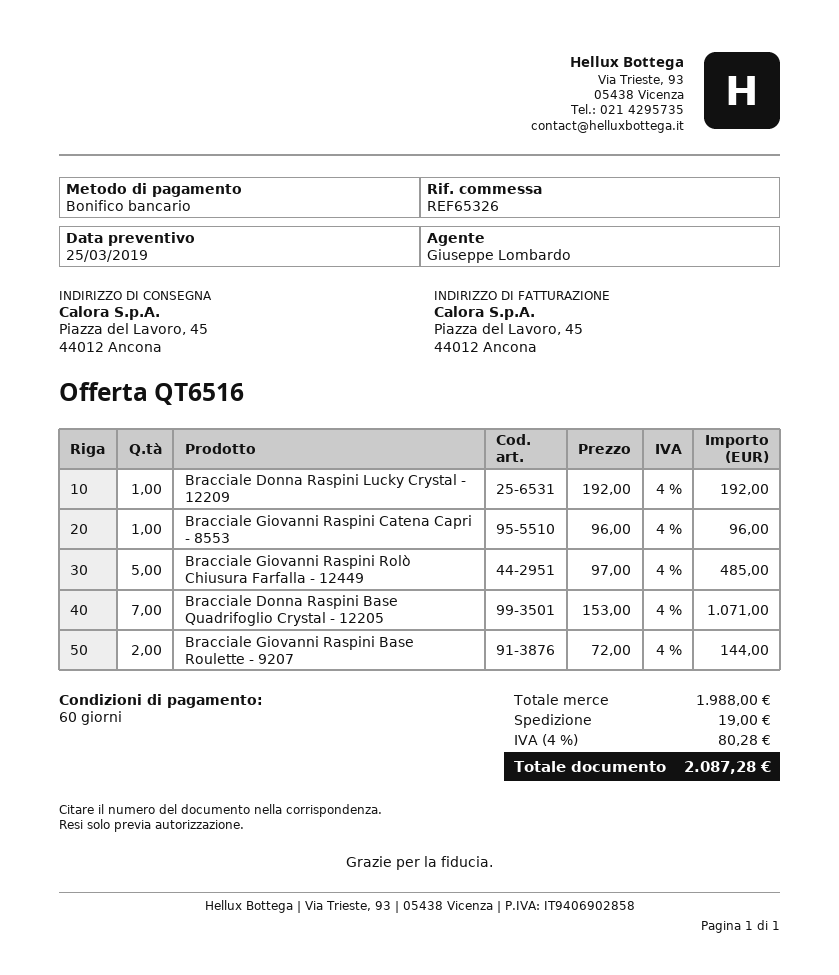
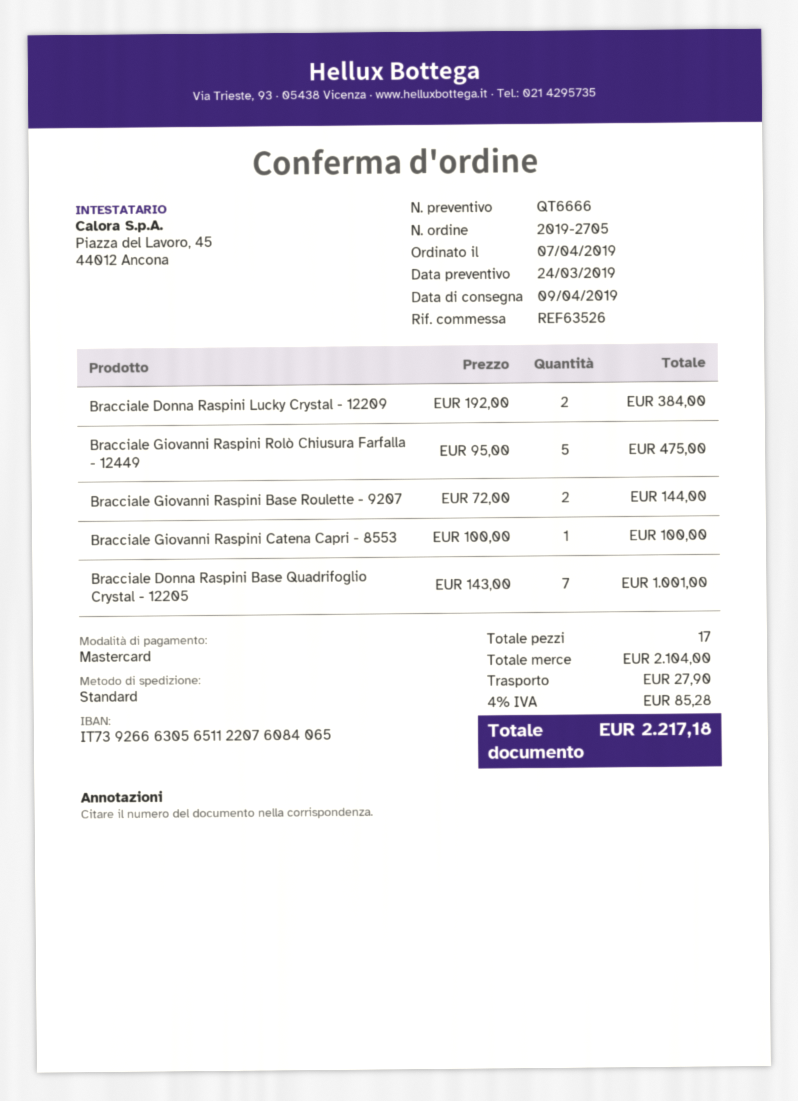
quote number: QT6516 -> QT6666
quote date: 2019-03-25 -> 2019-03-24
reference: REF65326 -> REF63526
payment method: bank transfer -> Mastercard
Bracciale Donna Raspini Lucky Crystal - 12209: 1 x 192.00 = 192.00 -> 2 x 192.00 = 384.00
Bracciale Giovanni Raspini Catena Capri - 8553: 1 x 96.00 = 96.00 -> 1 x 100.00 = 100.00
Bracciale Giovanni Raspini Rolò Chiusura Farfalla - 12449: 5 x 97.00 = 485.00 -> 5 x 95.00 = 475.00
Bracciale Donna Raspini Base Quadrifoglio Crystal - 12205: 7 x 153.00 = 1071.00 -> 7 x 143.00 = 1001.00
subtotal: 1988.00 -> 2104.00
shipping: 19.00 -> 27.90
tax: 4% = 80.28 -> 4% = 85.28
total: 2087.28 -> 2217.18

